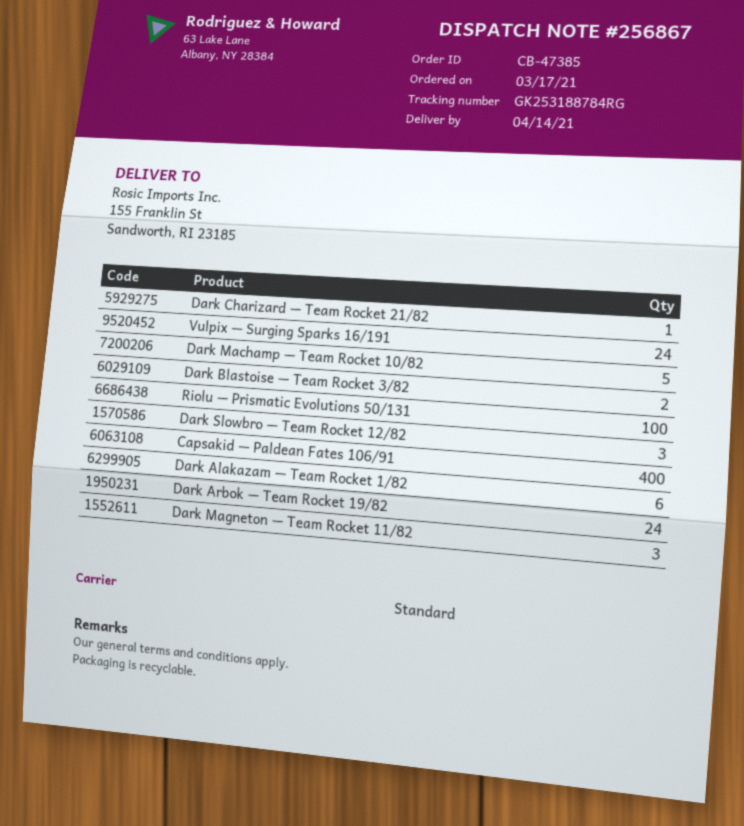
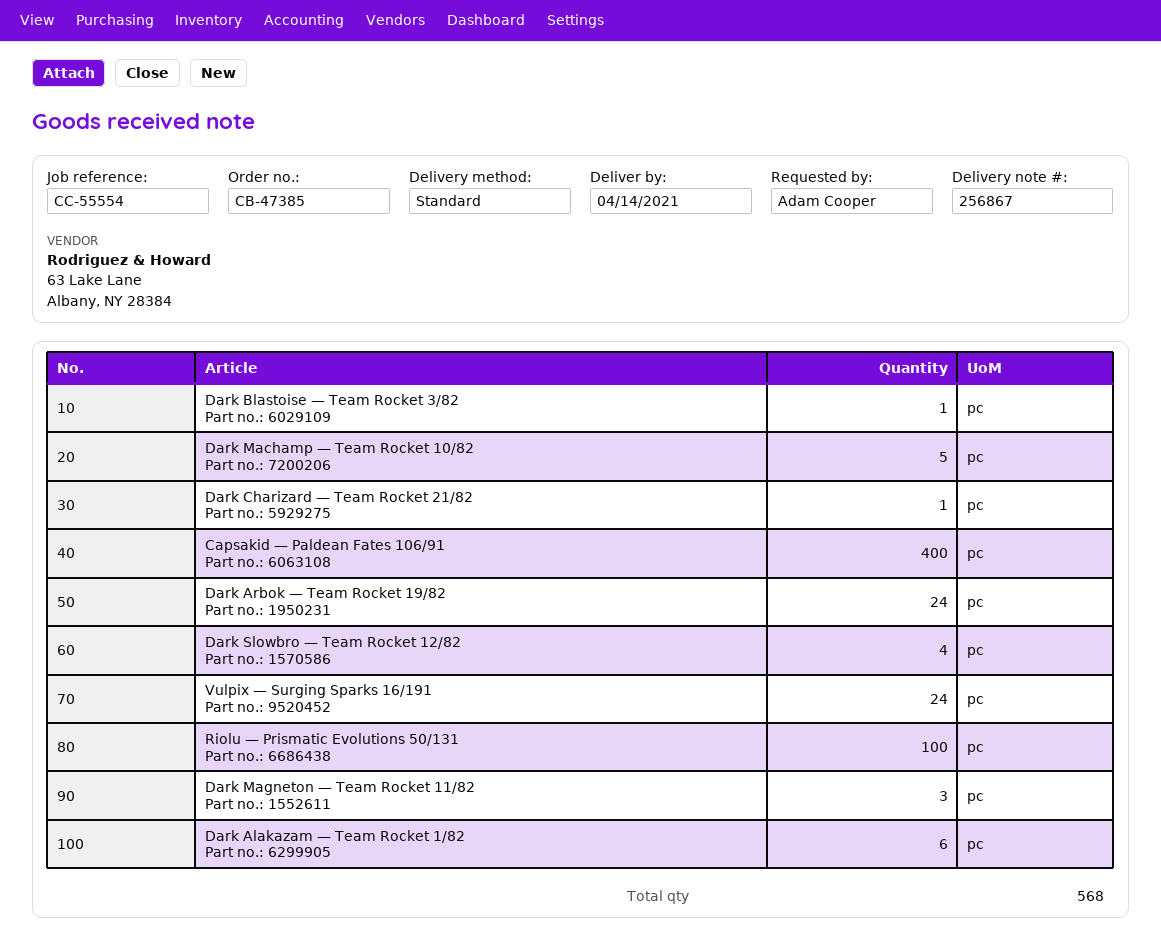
Dark Blastoise — Team Rocket 3/82: 2 -> 1
Dark Slowbro — Team Rocket 12/82: 3 -> 4

